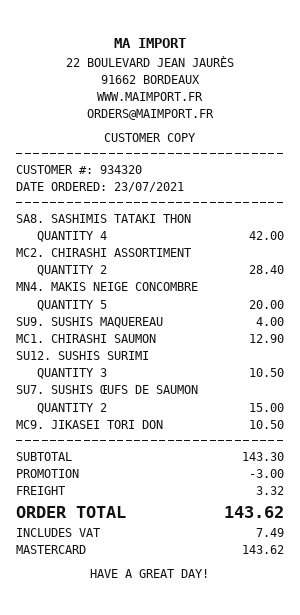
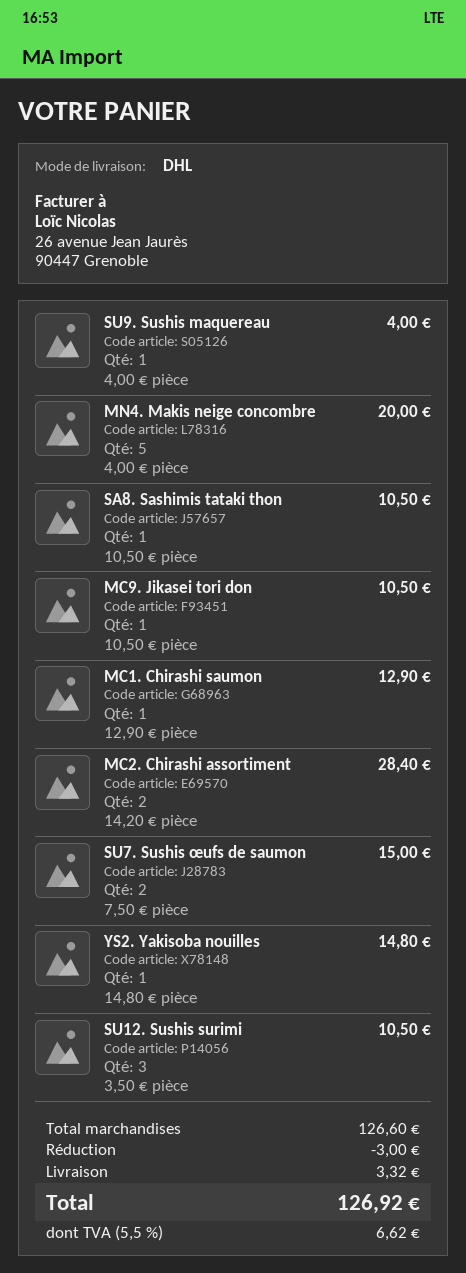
SA8. SASHIMIS TATAKI THON: 4 for 42.00 -> 1 for 10.50
YS2. Yakisoba nouilles: none -> 1 for 14.80
subtotal: 143.30 -> 126.60
tax: 7.49 -> 6.62
total: 143.62 -> 126.92

